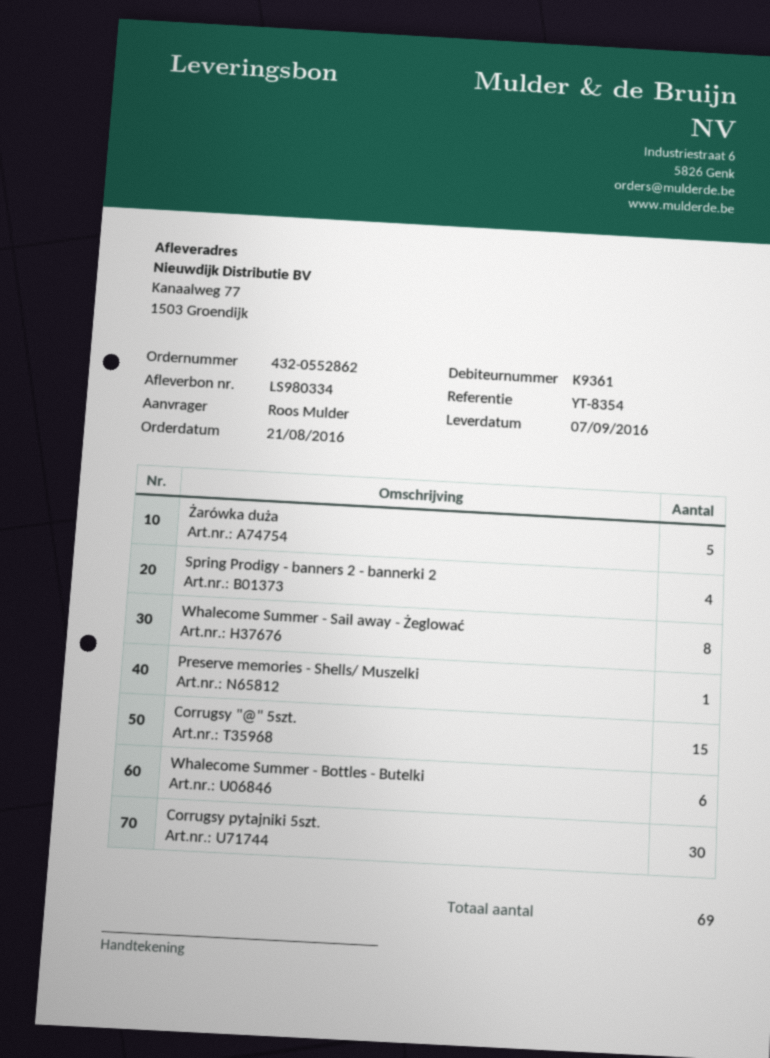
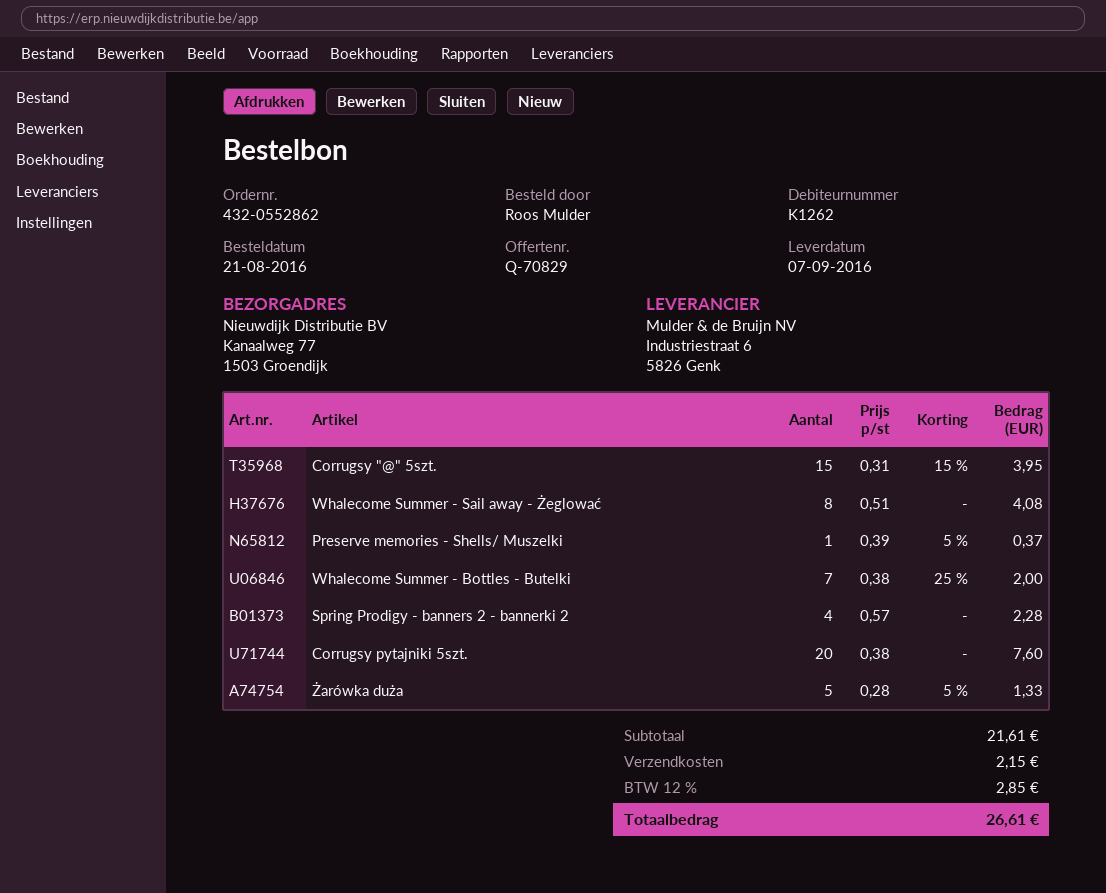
customer number: K9361 -> K1262
Whalecome Summer - Bottles - Butelki: 6 -> 7
Corrugsy pytajniki 5szt.: 30 -> 20

